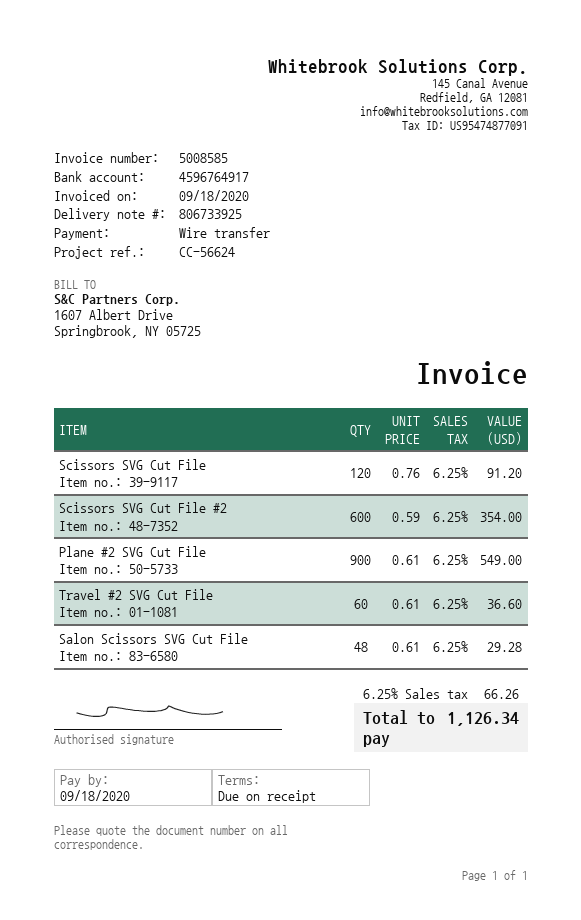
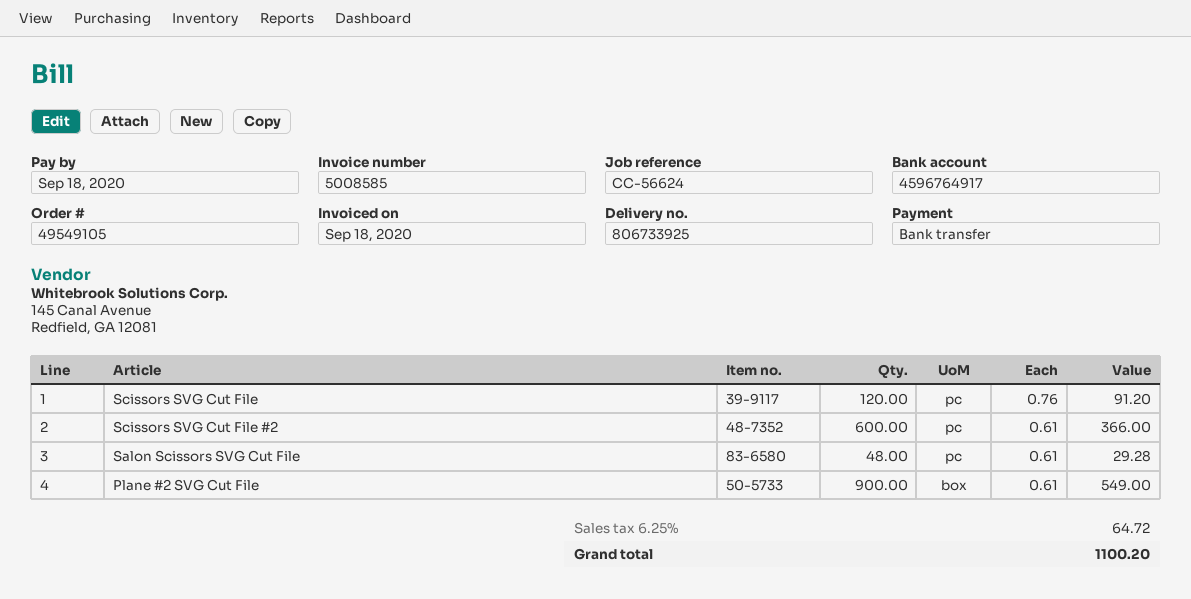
Scissors SVG Cut File #2: 600 x 0.59 = 354.00 -> 600 x 0.61 = 366.00
Travel #2 SVG Cut File: 60 x 0.61 = 36.60 -> none
tax: 6.25% = 66.26 -> 6.25% = 64.72
total: 1126.34 -> 1100.20

